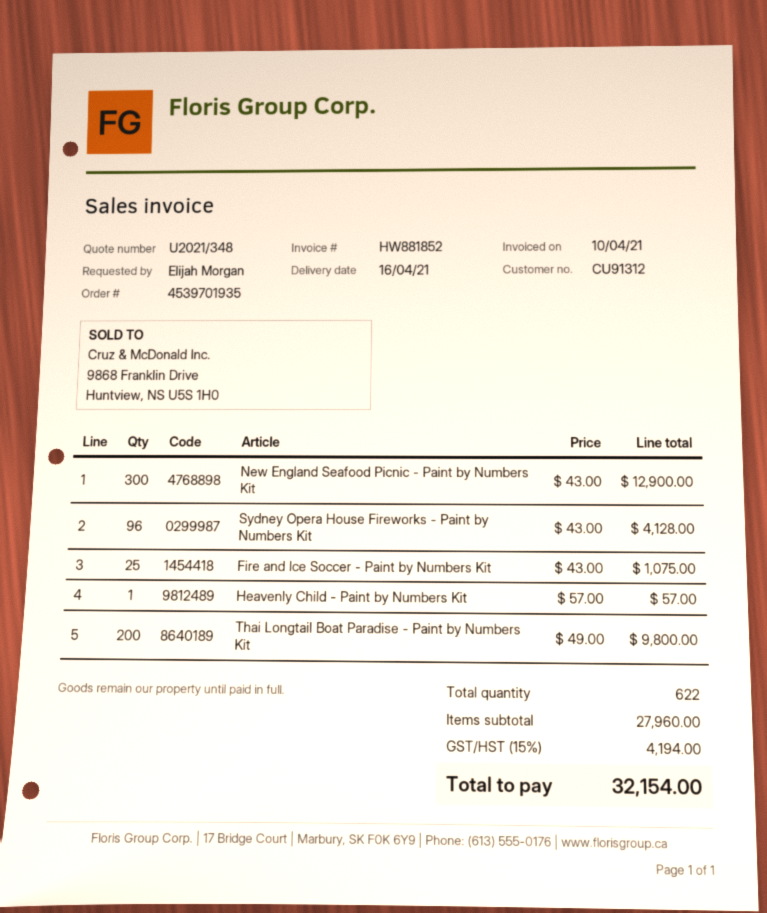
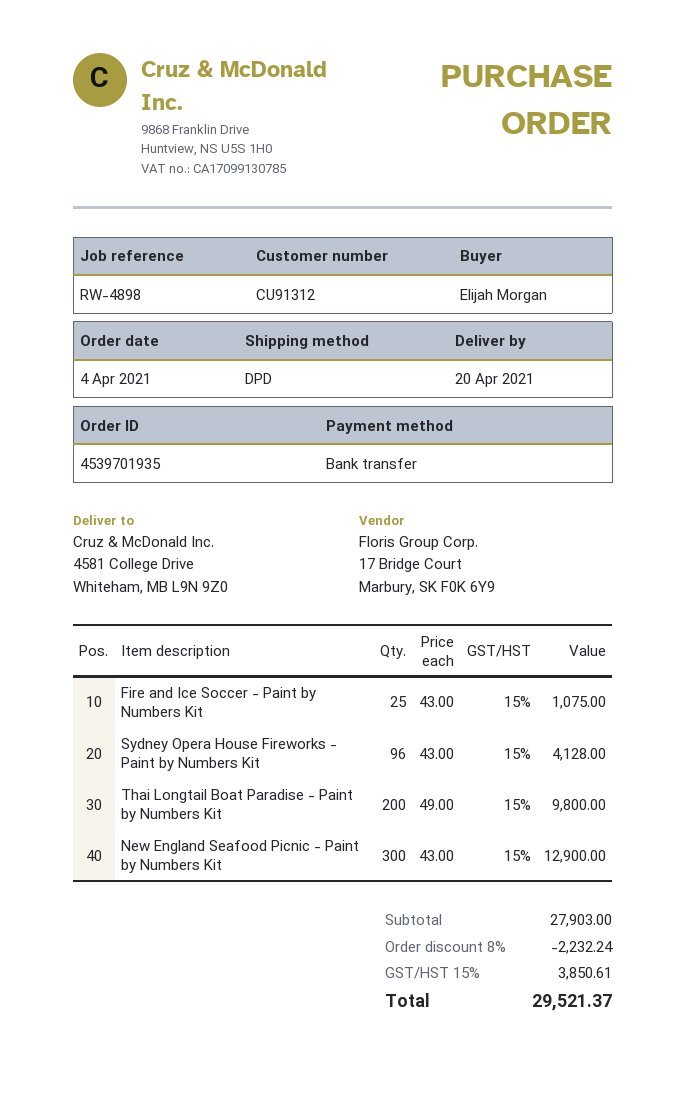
delivery date: 2021-04-16 -> 2021-04-20
Heavenly Child - Paint by Numbers Kit: 1 x 57.00 = 57.00 -> none
subtotal: 27960.00 -> 27903.00
discount: none -> 8% = 2232.24
tax: 15% = 4194.00 -> 15% = 3850.61
total: 32154.00 -> 29521.37

